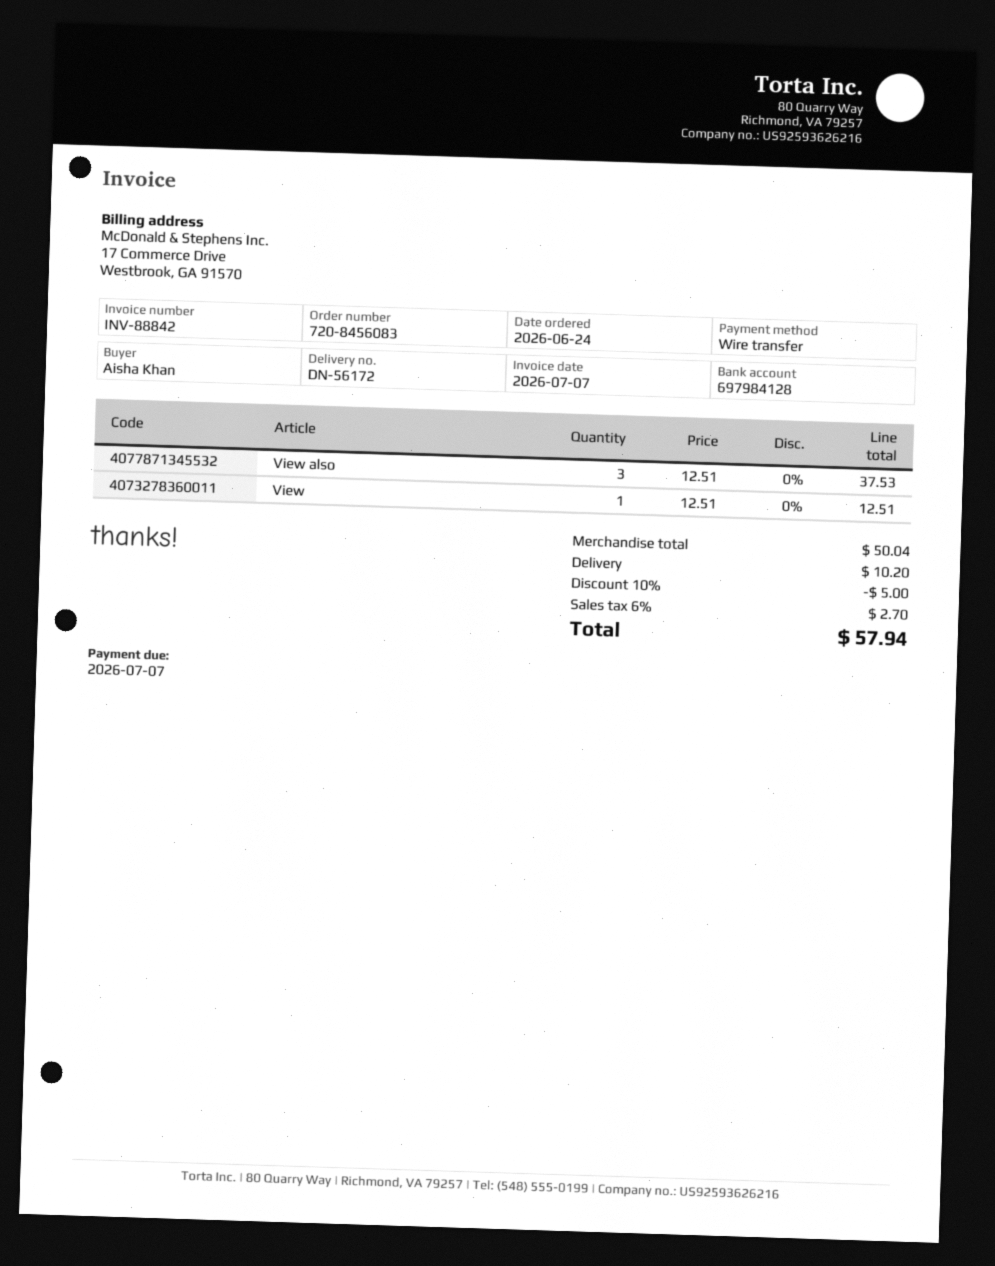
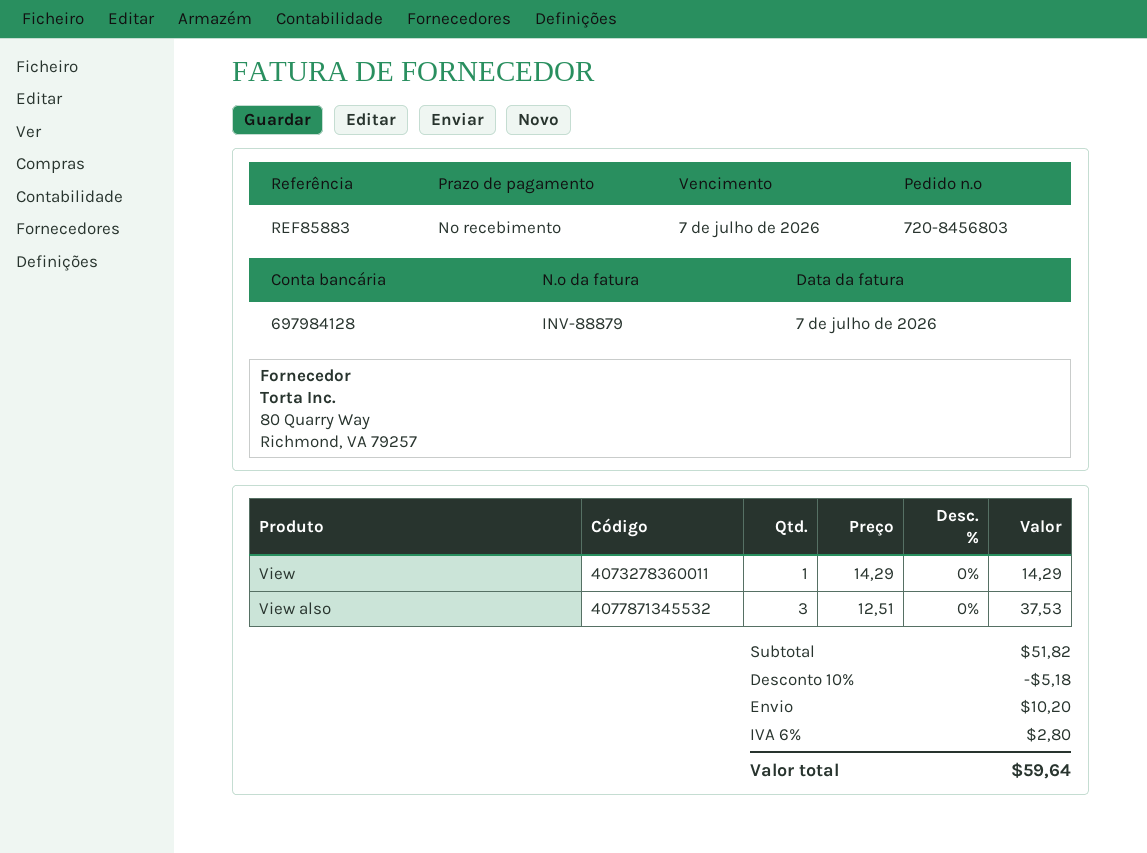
order number: 720-8456083 -> 720-8456803
invoice number: INV-88842 -> INV-88879
View: 1 x 12.51 = 12.51 -> 1 x 14.29 = 14.29
subtotal: 50.04 -> 51.82
discount: 10% = 5.00 -> 10% = 5.18
tax: 6% = 2.70 -> 6% = 2.80
total: 57.94 -> 59.64

